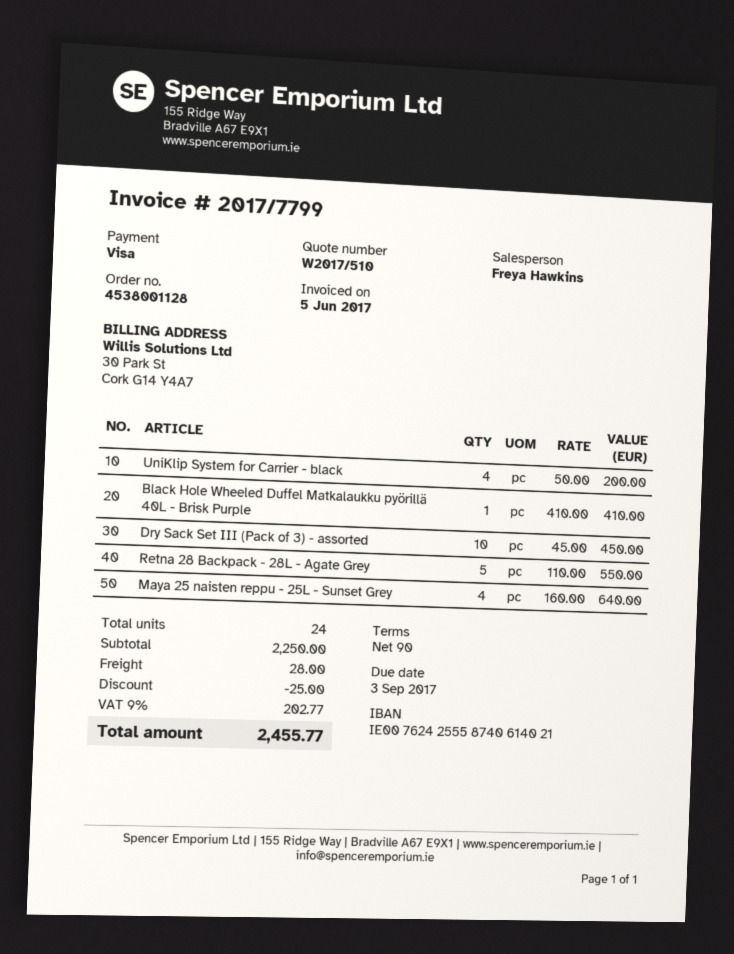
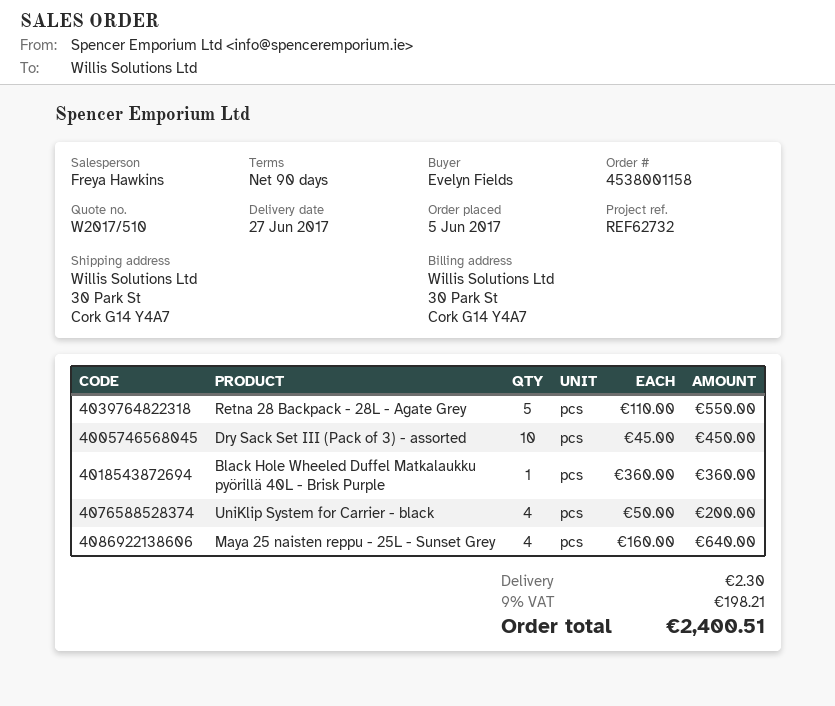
order number: 4538001128 -> 4538001158
Black Hole Wheeled Duffel Matkalaukku pyörillä 40L - Brisk Purple: 1 x 410.00 = 410.00 -> 1 x 360.00 = 360.00
discount: 25.00 -> none
shipping: 28.00 -> 2.30
tax: 9% = 202.77 -> 9% = 198.21
total: 2455.77 -> 2400.51

